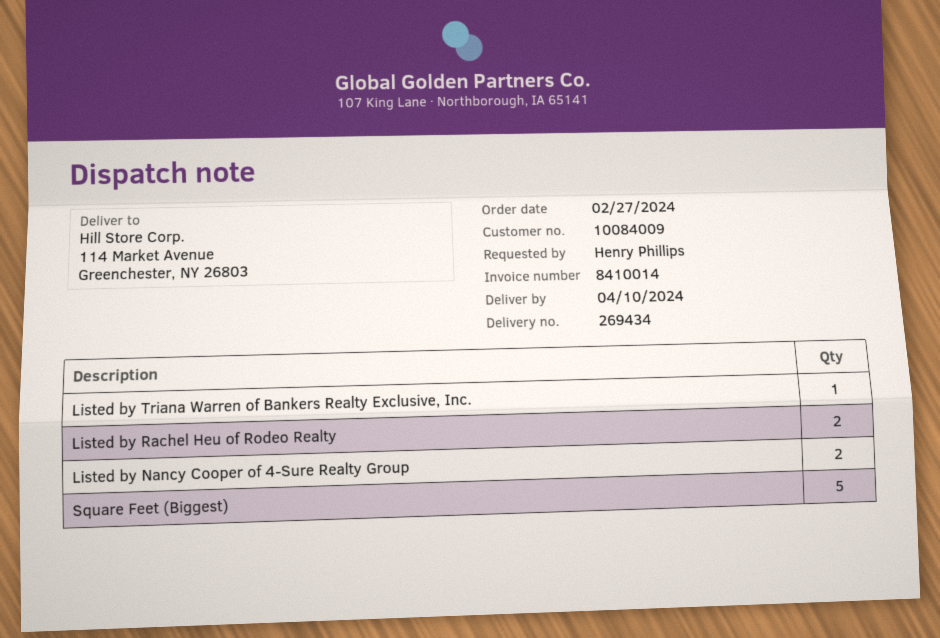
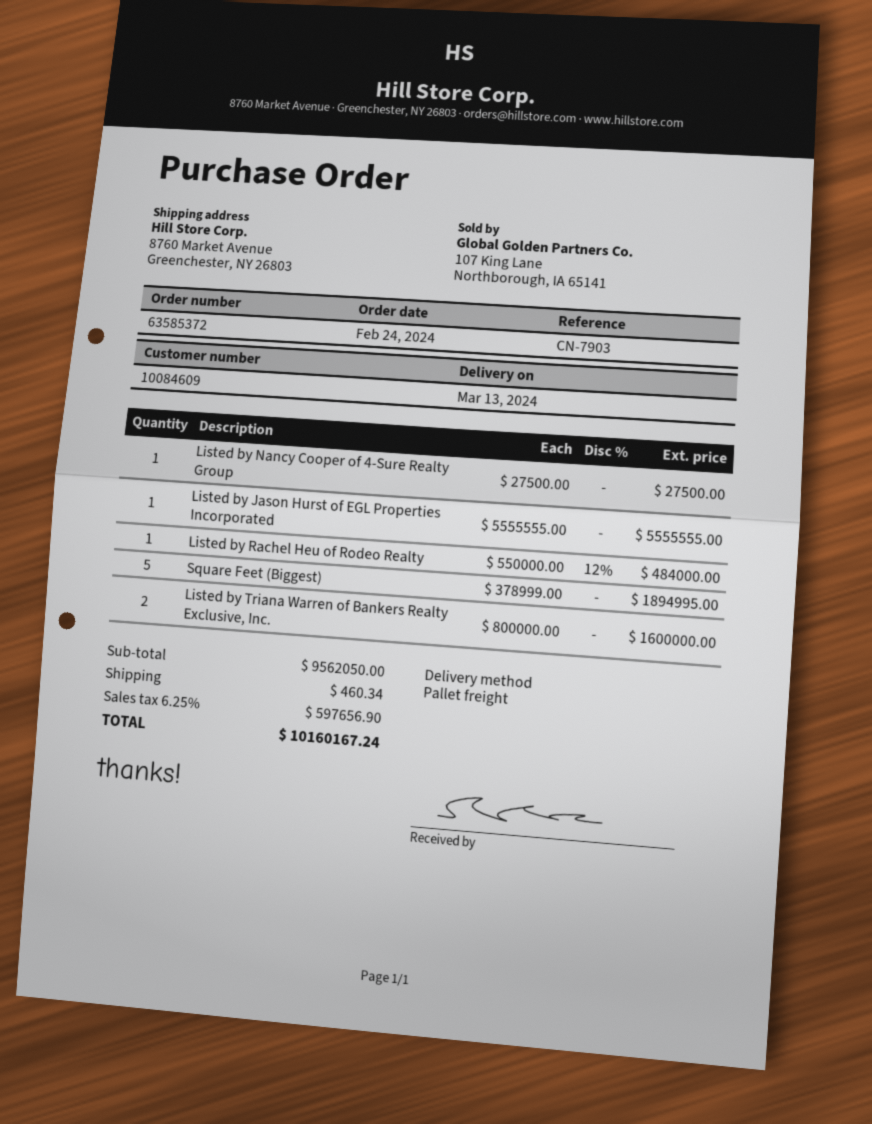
order date: 2024-02-27 -> 2024-02-24
delivery date: 2024-04-10 -> 2024-03-13
customer number: 10084009 -> 10084609
ship to: 114 Market Avenue, Greenchester, NY 26803 -> 8760 Market Avenue, Greenchester, NY 26803
Listed by Triana Warren of Bankers Realty Exclusive, Inc.: 1 -> 2
Listed by Rachel Heu of Rodeo Realty: 2 -> 1
Listed by Nancy Cooper of 4-Sure Realty Group: 2 -> 1
Listed by Jason Hurst of EGL Properties Incorporated: none -> 1

